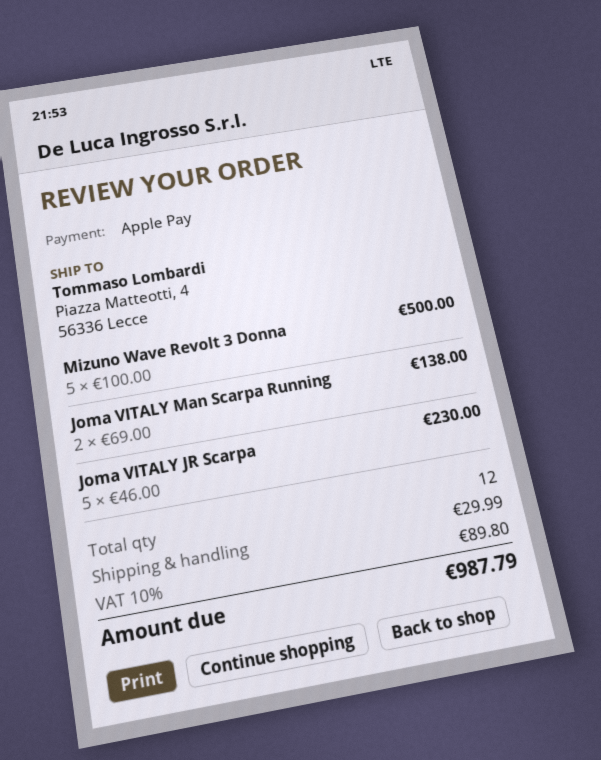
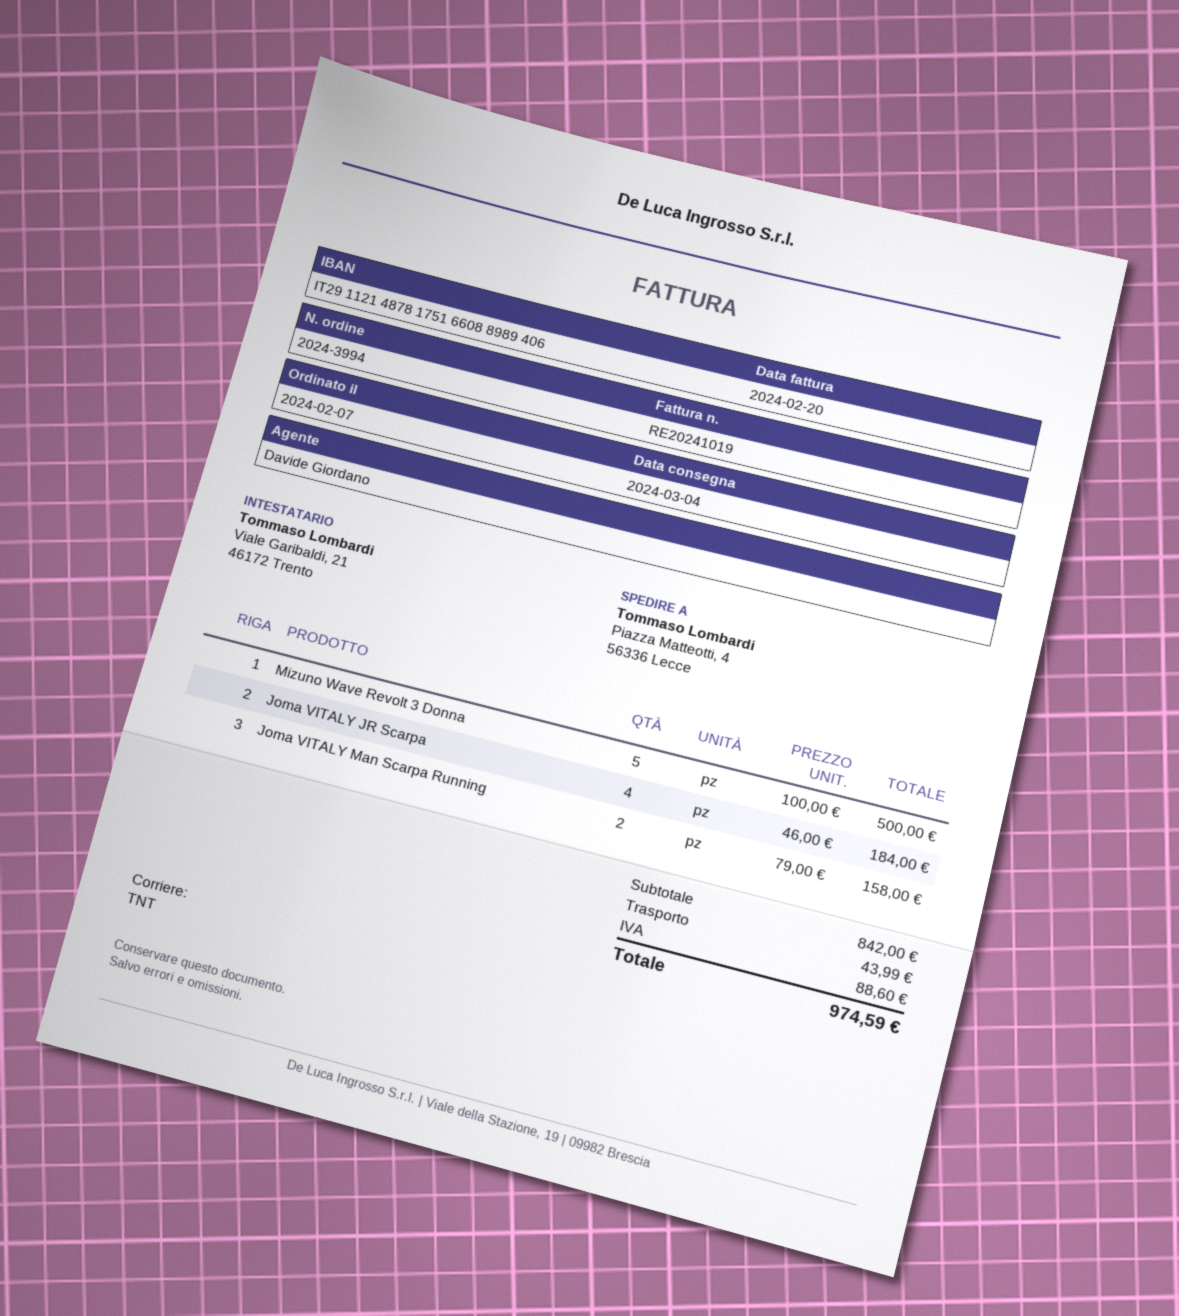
Joma VITALY Man Scarpa Running: 2 x 69.00 = 138.00 -> 2 x 79.00 = 158.00
Joma VITALY JR Scarpa: 5 x 46.00 = 230.00 -> 4 x 46.00 = 184.00
shipping: 29.99 -> 43.99
tax: 89.80 -> 88.60
total: 987.79 -> 974.59

